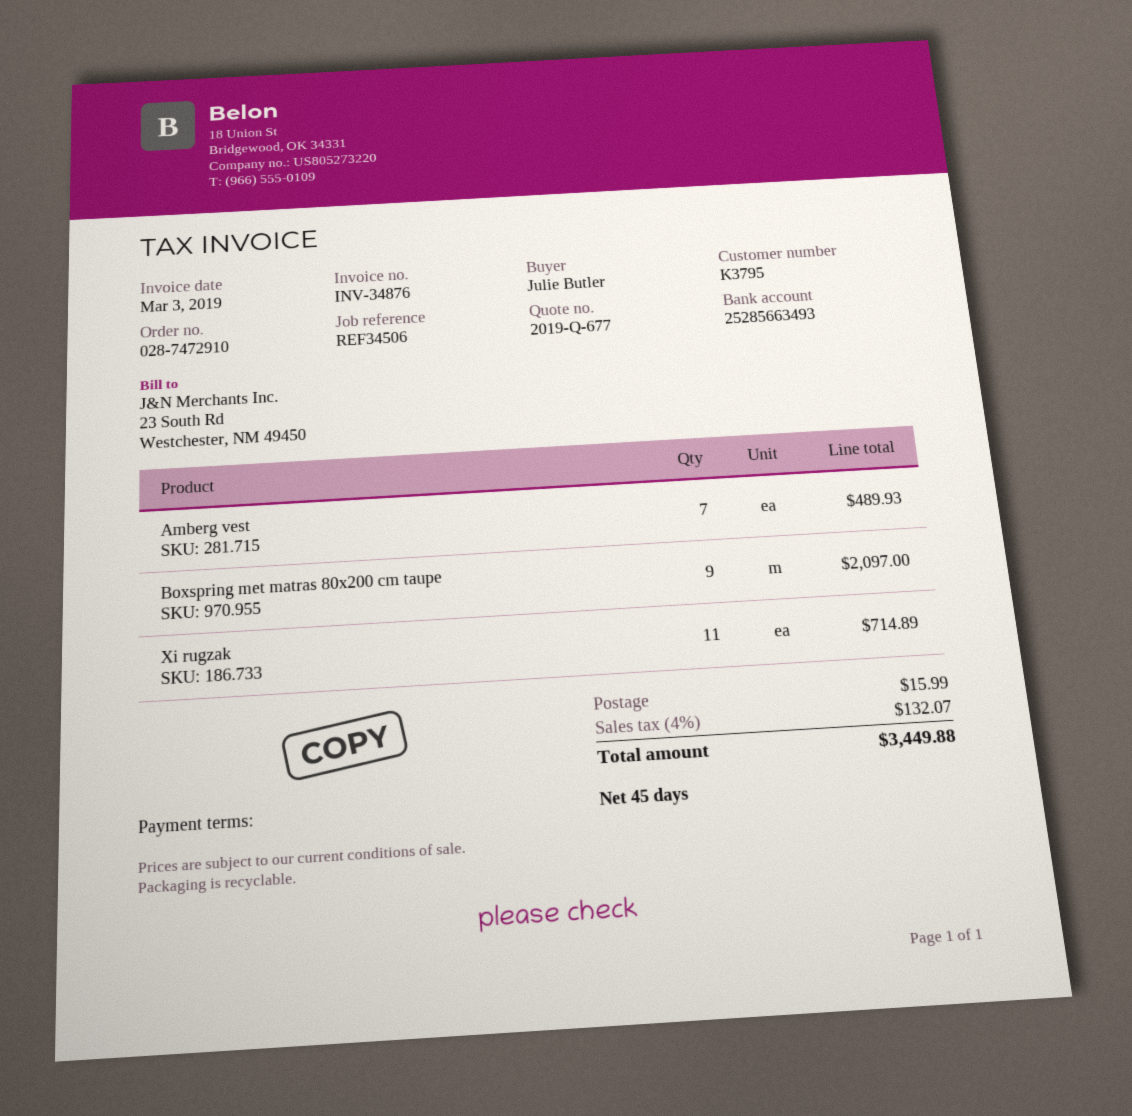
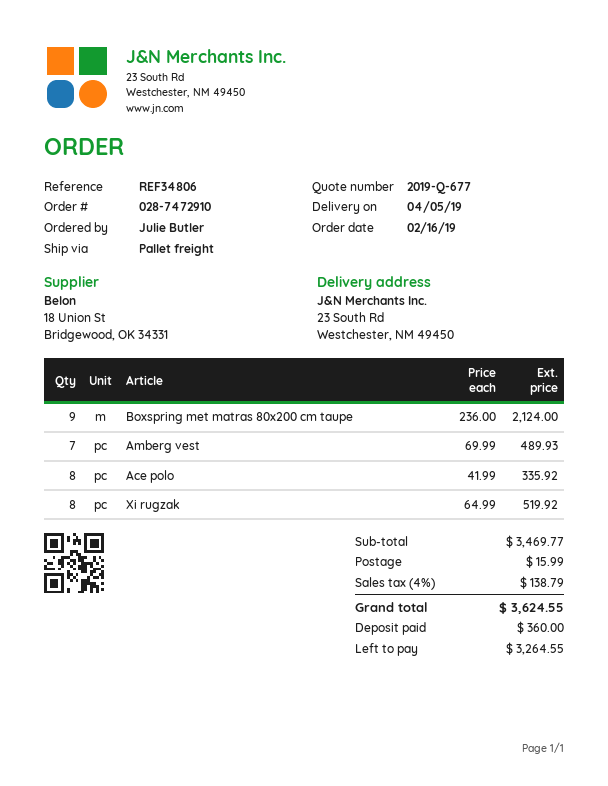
reference: REF34506 -> REF34806
Boxspring met matras 80x200 cm taupe: 9 for 2097.00 -> 9 for 2124.00
Xi rugzak: 11 for 714.89 -> 8 for 519.92
Ace polo: none -> 8 for 335.92
tax: 4% = 132.07 -> 4% = 138.79
total: 3449.88 -> 3624.55

